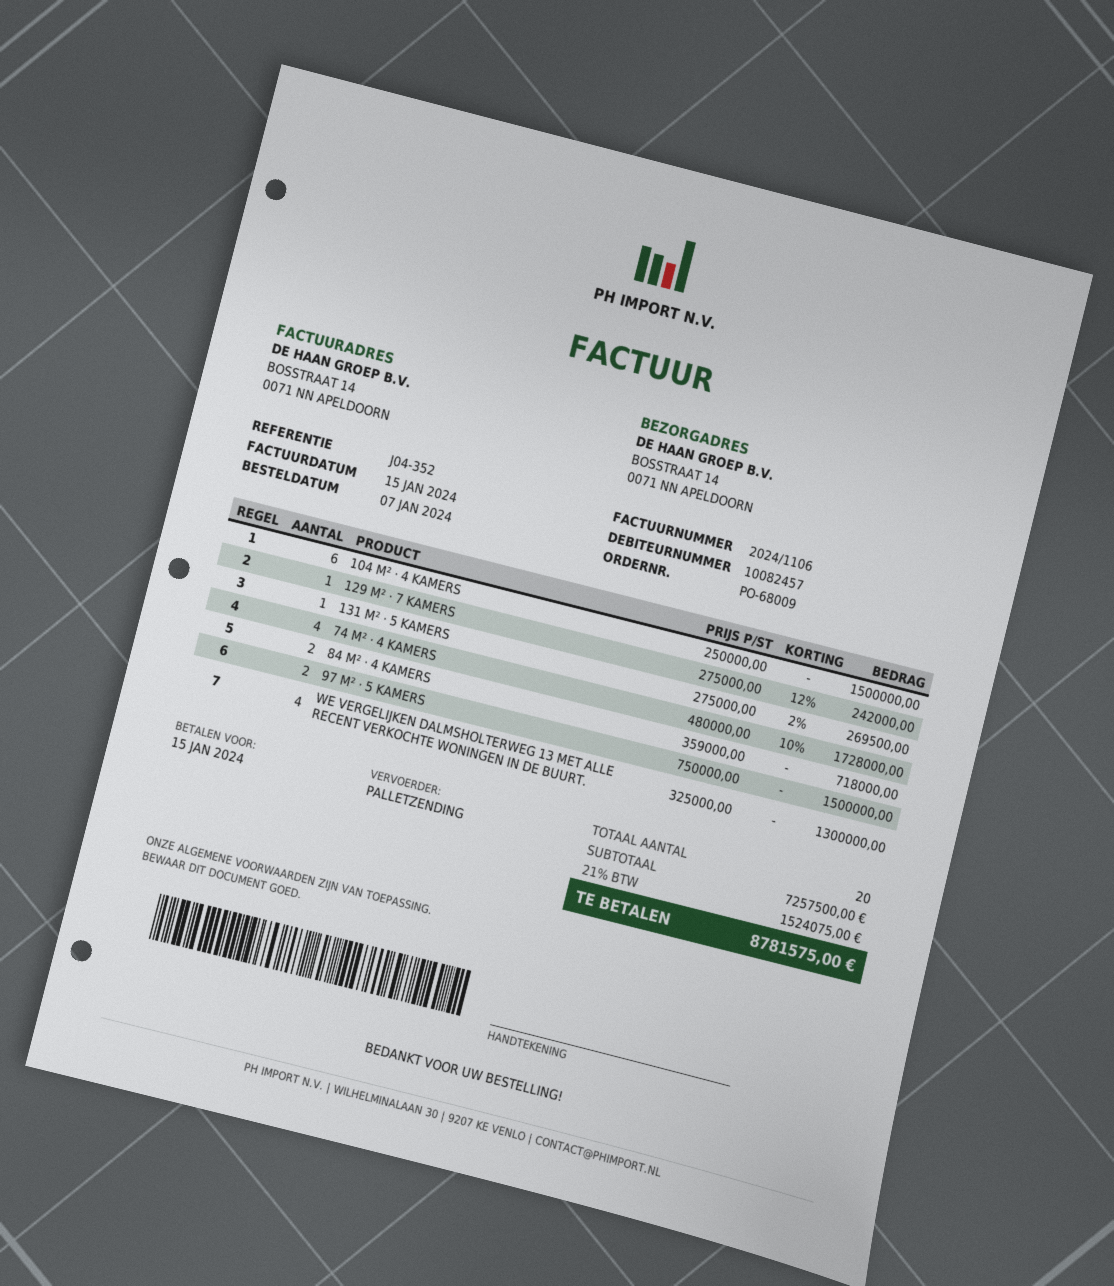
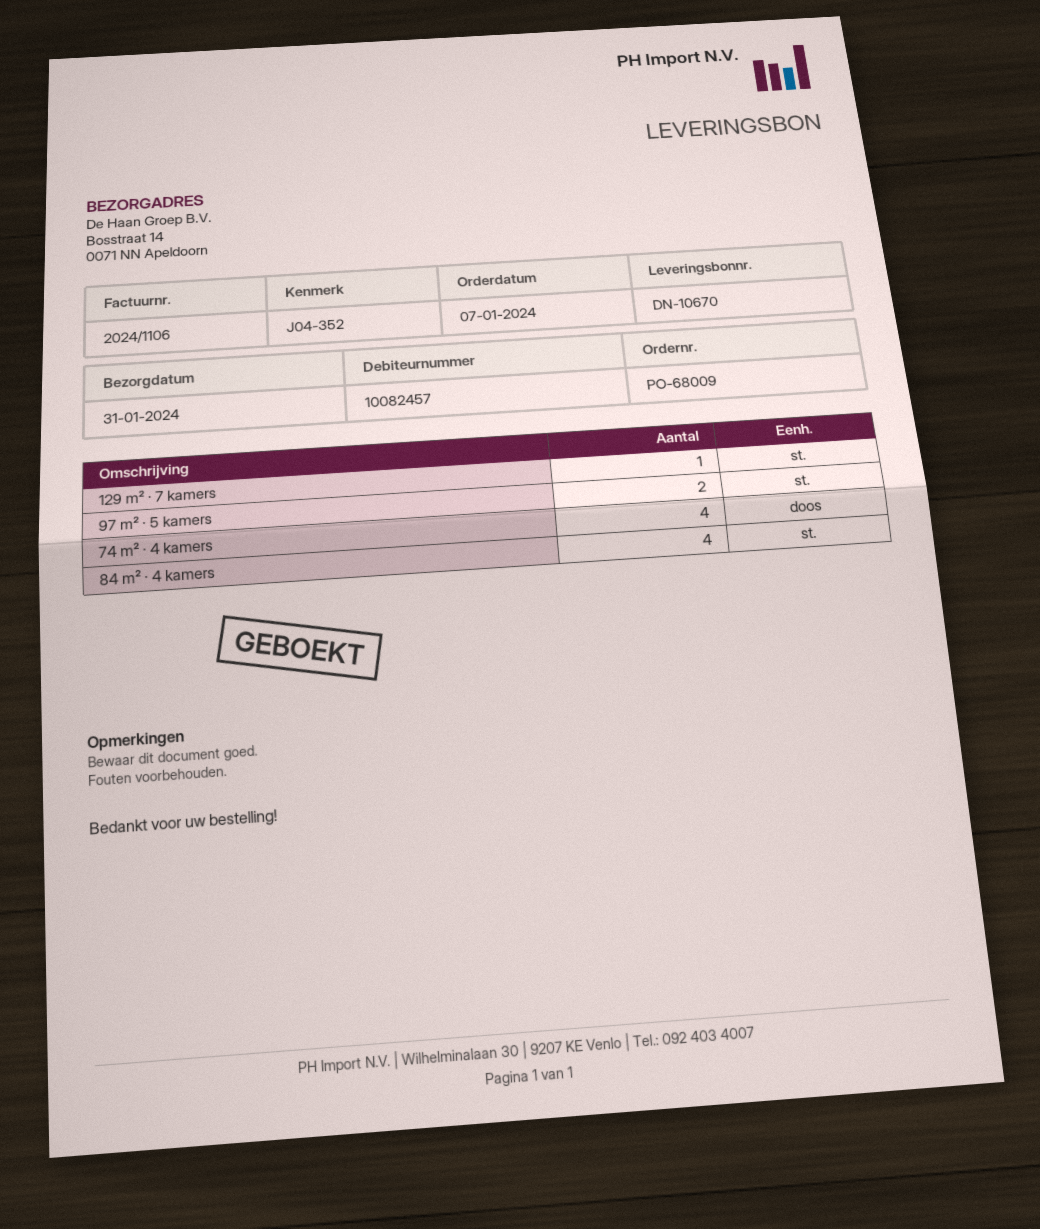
104 M² · 4 KAMERS: 6 -> none
131 M² · 5 KAMERS: 1 -> none
84 M² · 4 KAMERS: 2 -> 4
WE VERGELIJKEN DALMSHOLTERWEG 13 MET ALLE RECENT VERKOCHTE WONINGEN IN DE BUURT.: 4 -> none

